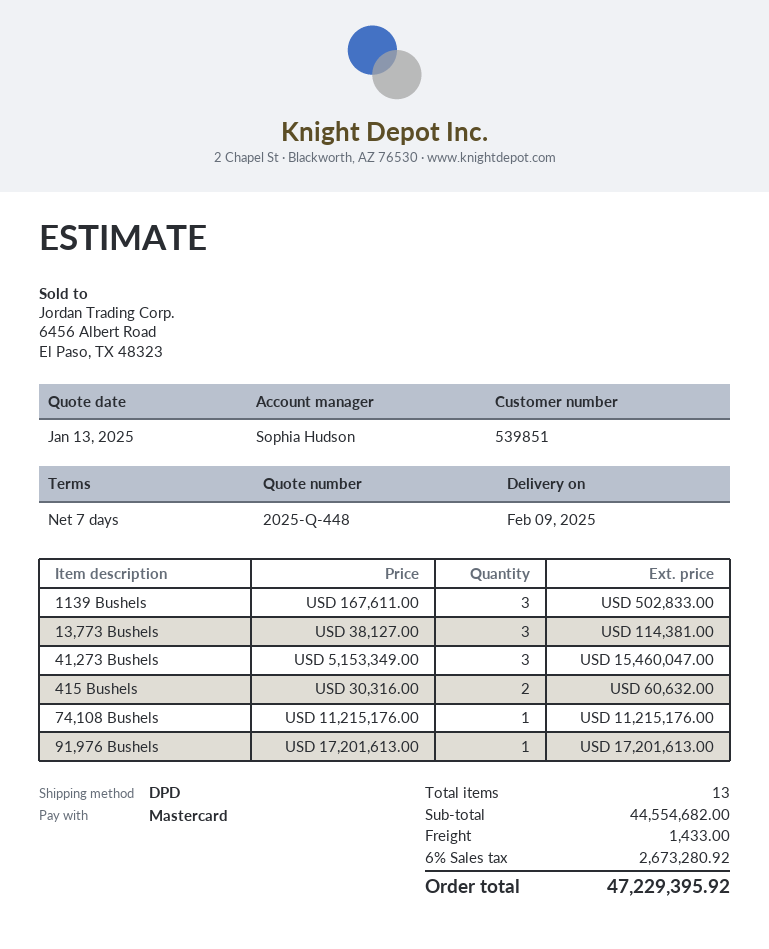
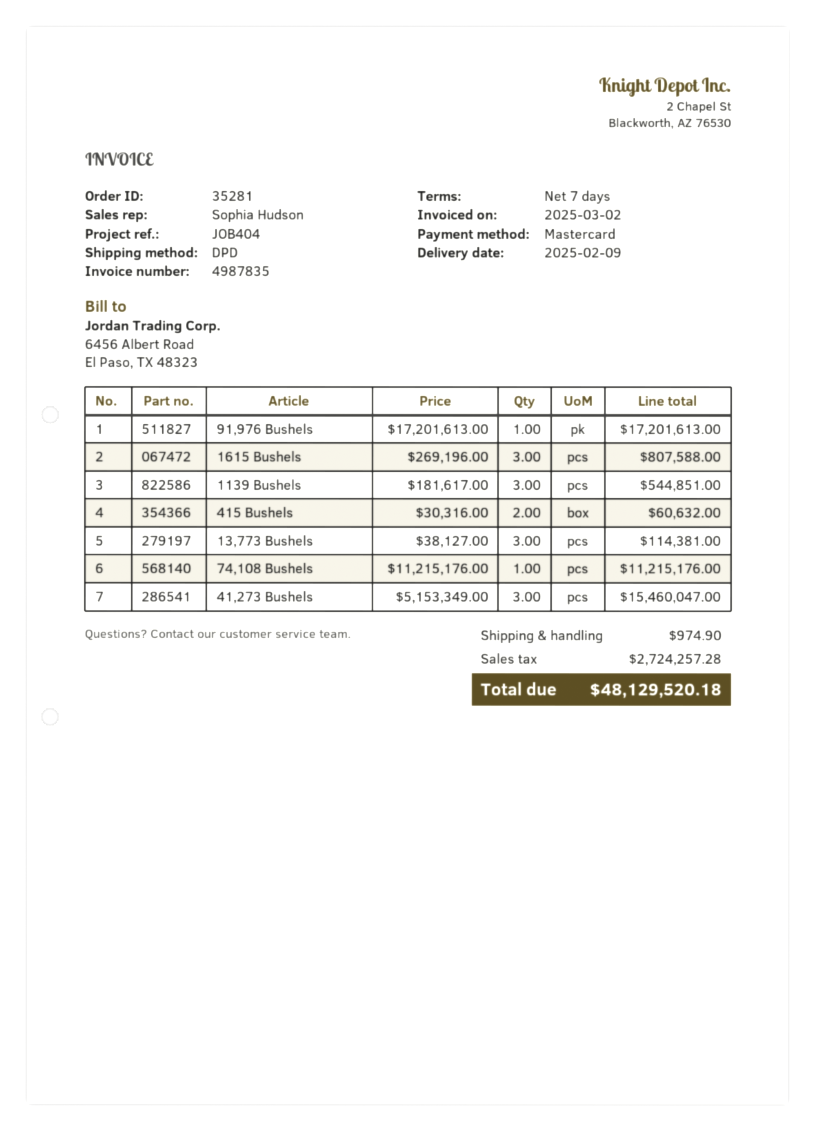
1139 Bushels: 3 x 167611.00 = 502833.00 -> 3 x 181617.00 = 544851.00
1615 Bushels: none -> 3 x 269196.00 = 807588.00
shipping: 1433.00 -> 974.90
tax: 2673280.92 -> 2724257.28
total: 47229395.92 -> 48129520.18

